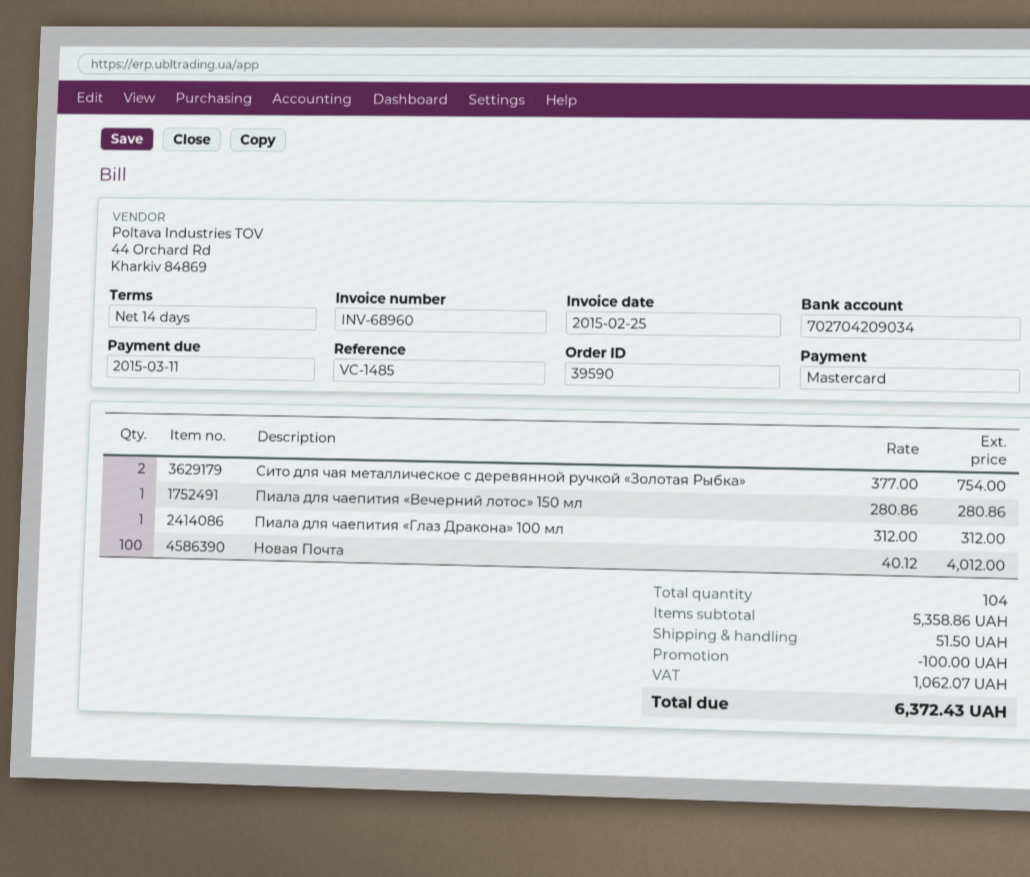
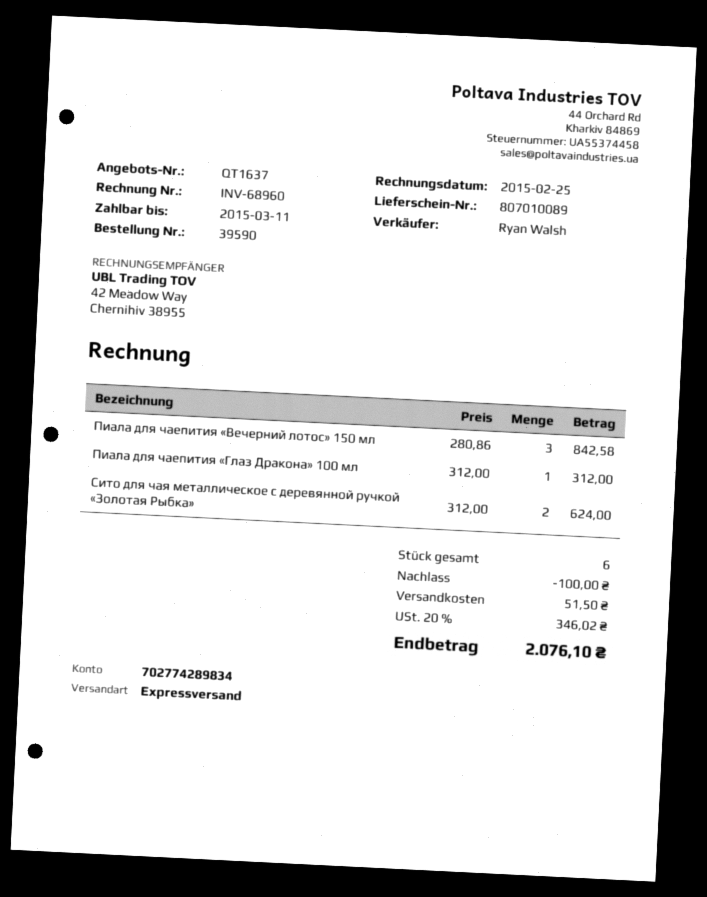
bank account: 702704209034 -> 702774289834
Сито для чая металлическое с деревянной ручкой «Золотая Рыбка»: 2 x 377.00 = 754.00 -> 2 x 312.00 = 624.00
Пиала для чаепития «Вечерний лотос» 150 мл: 1 x 280.86 = 280.86 -> 3 x 280.86 = 842.58
Новая Почта: 100 x 40.12 = 4012.00 -> none
total quantity: 104 -> 6
tax: 1062.07 -> 346.02
total: 6372.43 -> 2076.10

